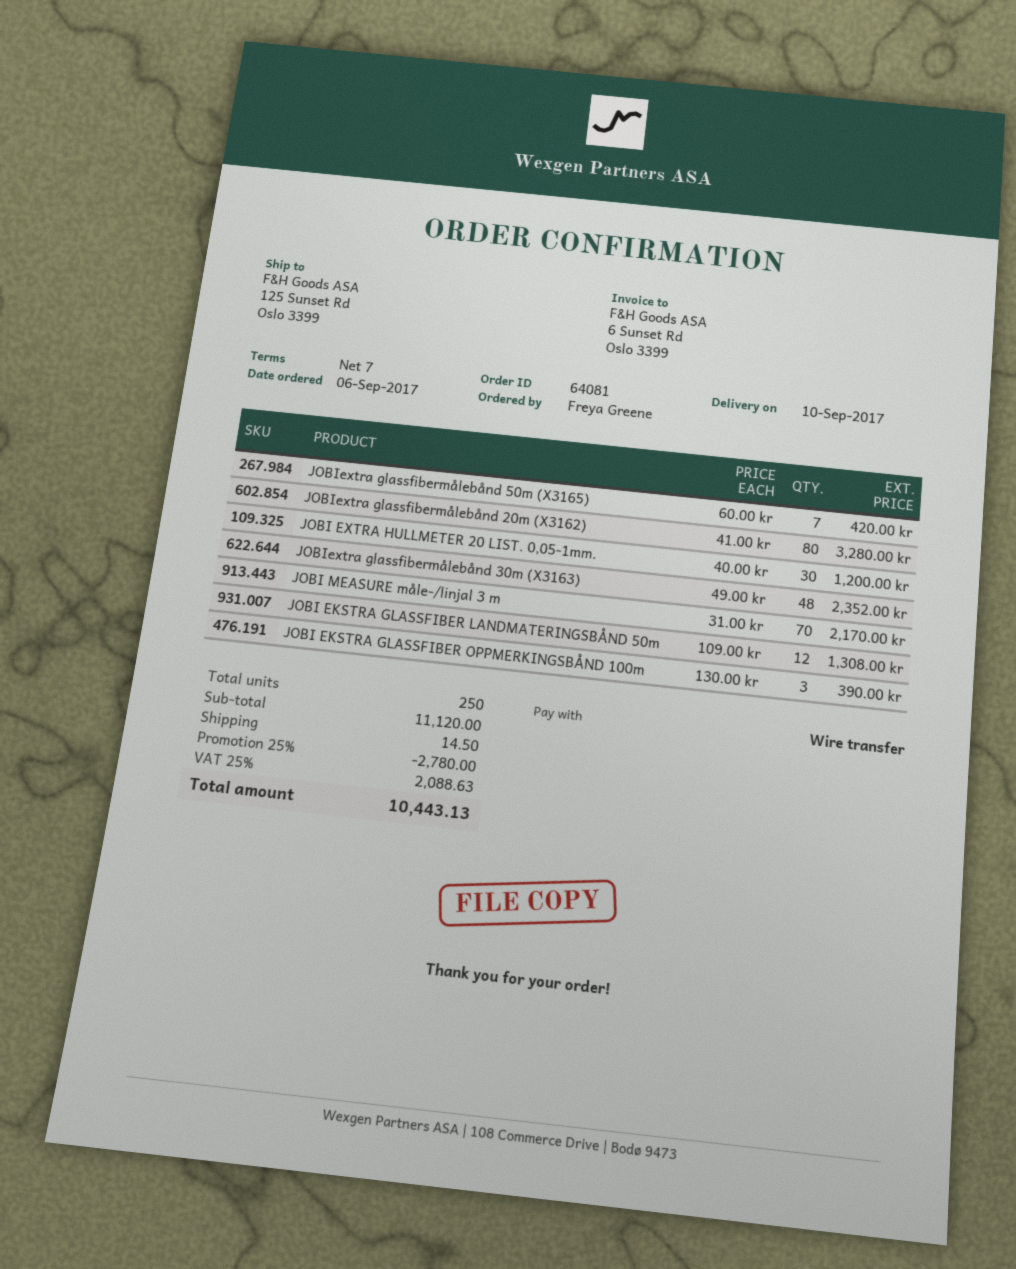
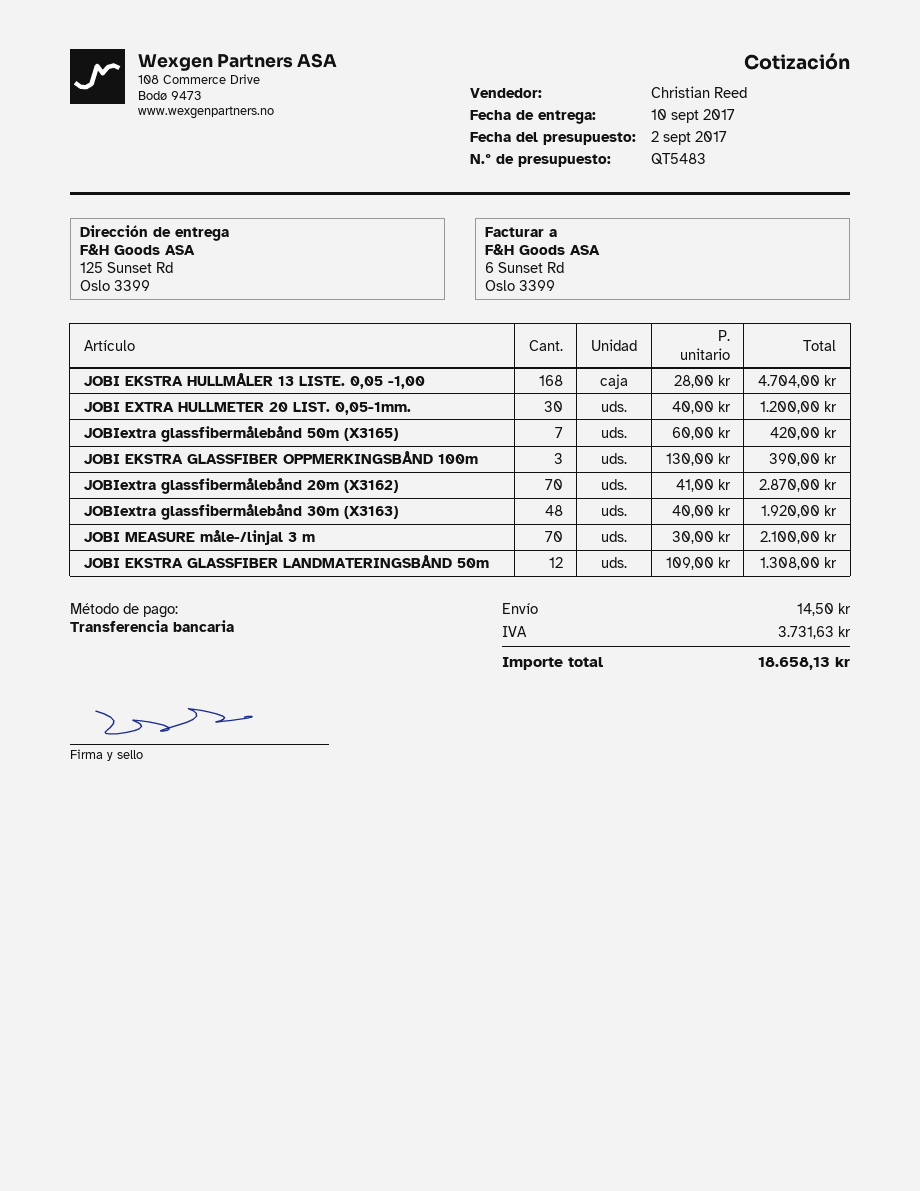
JOBIextra glassfibermålebånd 20m (X3162): 80 x 41.00 = 3280.00 -> 70 x 41.00 = 2870.00
JOBIextra glassfibermålebånd 30m (X3163): 48 x 49.00 = 2352.00 -> 48 x 40.00 = 1920.00
JOBI MEASURE måle-/linjal 3 m: 70 x 31.00 = 2170.00 -> 70 x 30.00 = 2100.00
JOBI EKSTRA HULLMÅLER 13 LISTE. 0,05 -1,00: none -> 168 x 28.00 = 4704.00
discount: 25% = 2780.00 -> none
tax: 2088.63 -> 3731.63
total: 10443.13 -> 18658.13

